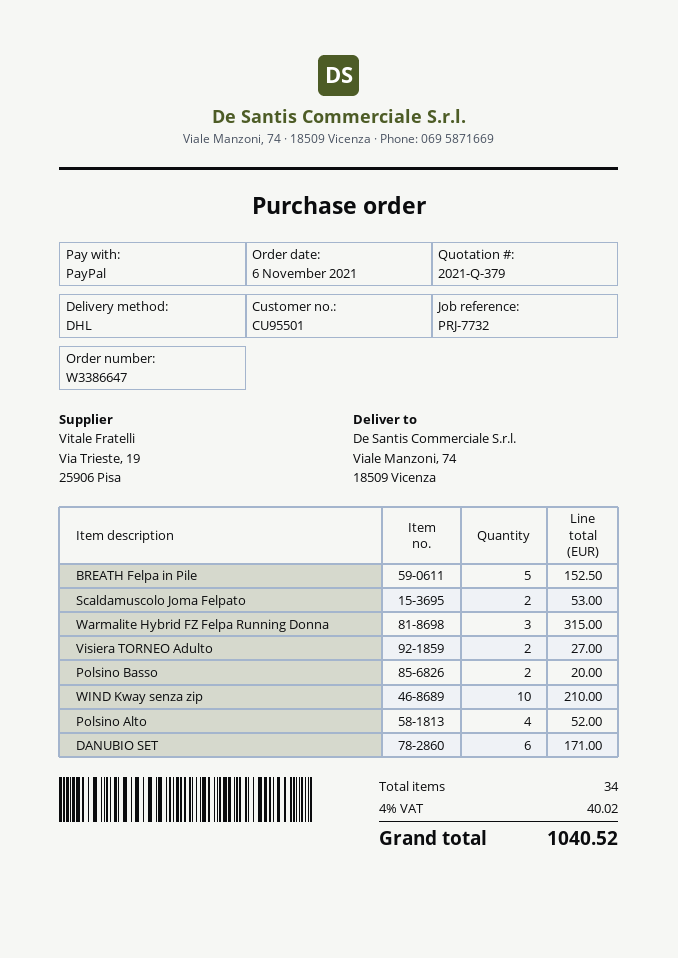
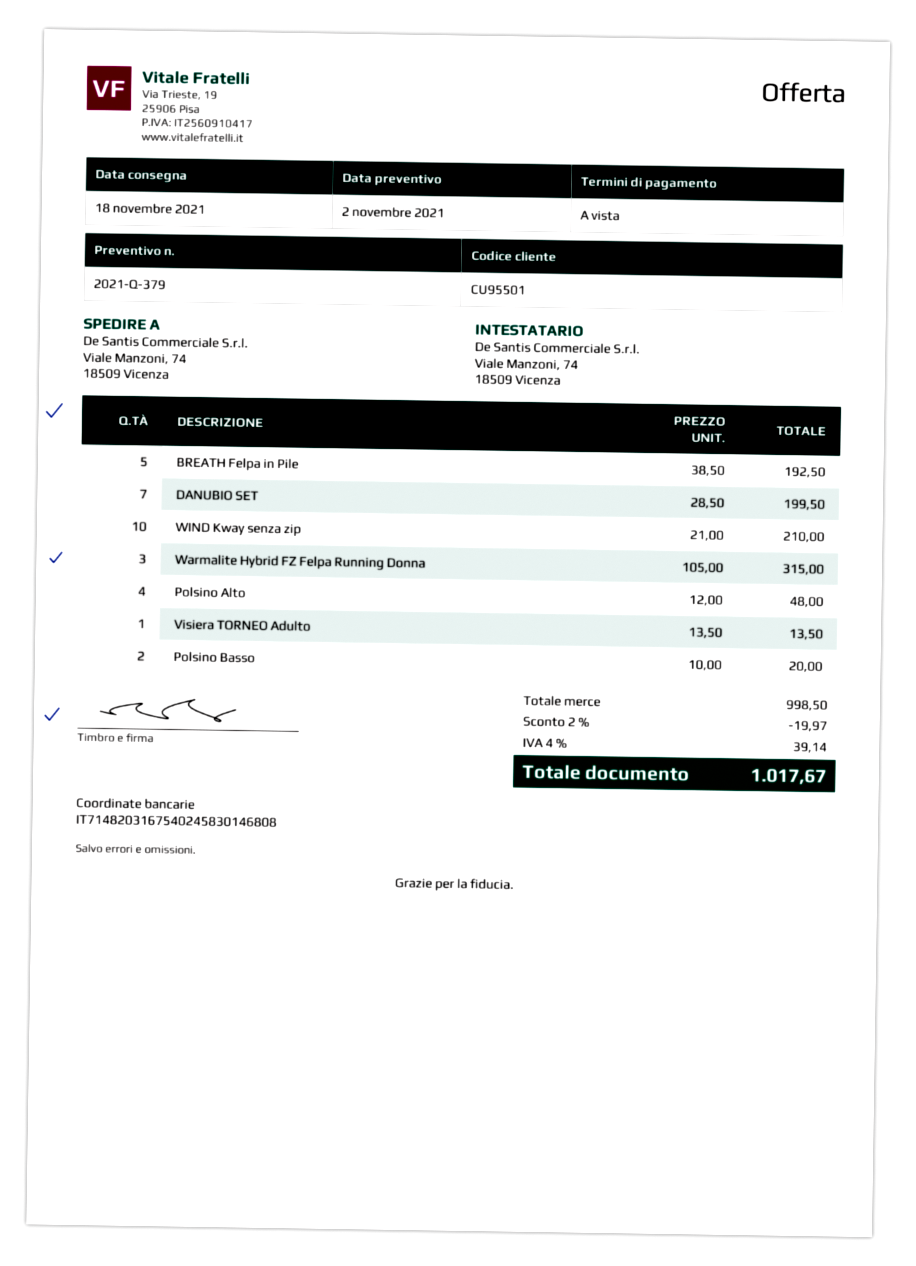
BREATH Felpa in Pile: 5 for 152.50 -> 5 for 192.50
Scaldamuscolo Joma Felpato: 2 for 53.00 -> none
Visiera TORNEO Adulto: 2 for 27.00 -> 1 for 13.50
Polsino Alto: 4 for 52.00 -> 4 for 48.00
DANUBIO SET: 6 for 171.00 -> 7 for 199.50
discount: none -> 2% = 19.97
tax: 4% = 40.02 -> 4% = 39.14
total: 1040.52 -> 1017.67

